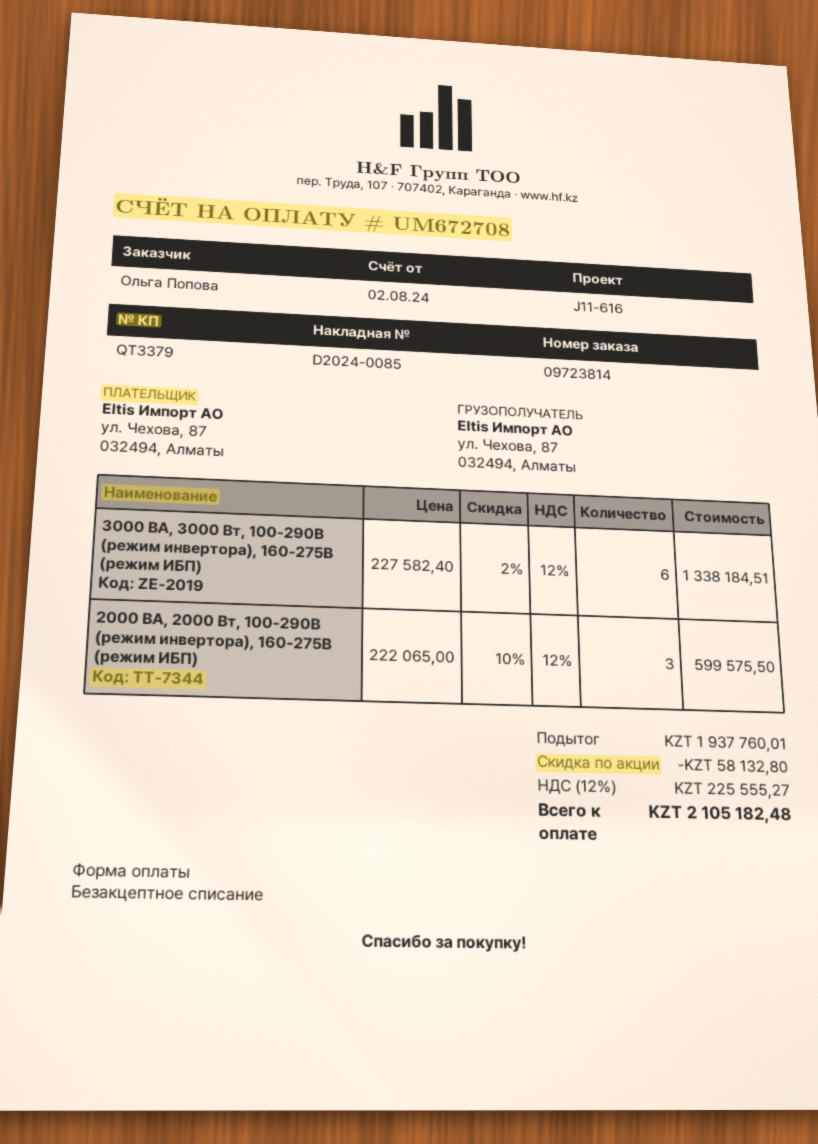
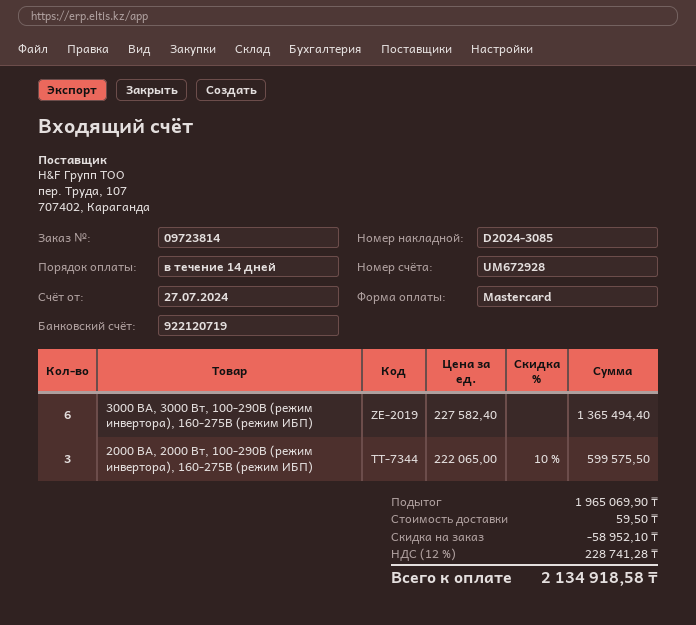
delivery note number: D2024-0085 -> D2024-3085
invoice number: UM672708 -> UM672928
invoice date: 2024-08-02 -> 2024-07-27
payment method: direct debit -> Mastercard
3000 ВА, 3000 Вт, 100-290В (режим инвертора), 160-275В (режим ИБП): 6 x 227582.40 - 2% = 1338184.51 -> 6 x 227582.40 = 1365494.40
subtotal: 1937760.01 -> 1965069.90
discount: 58132.80 -> 58952.10
shipping: none -> 59.50
tax: 12% = 225555.27 -> 12% = 228741.28
total: 2105182.48 -> 2134918.58

